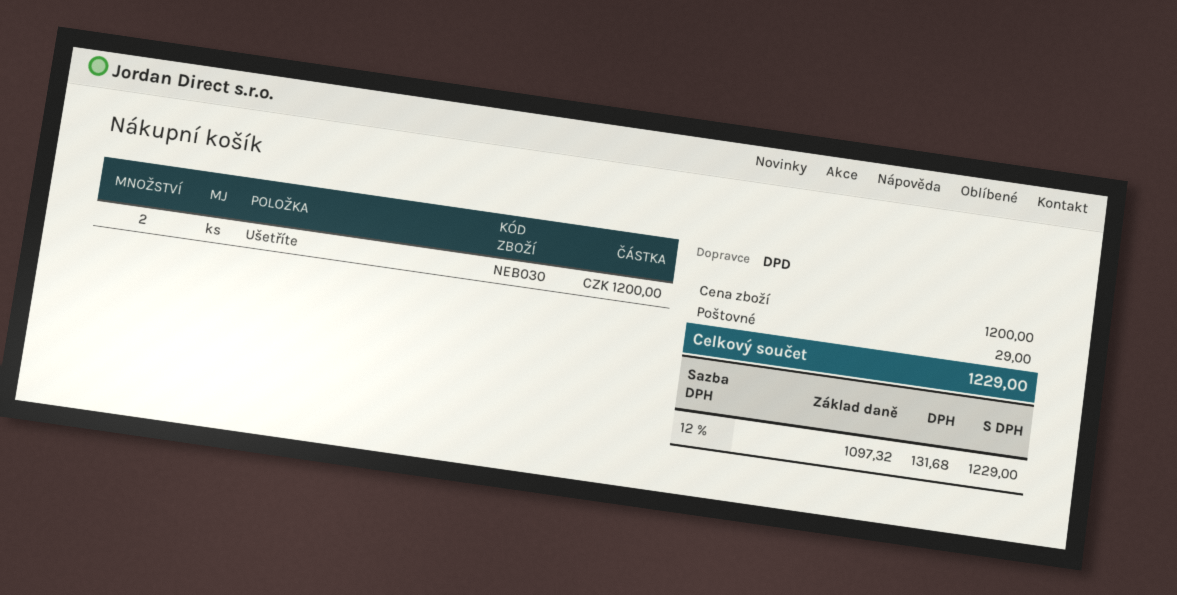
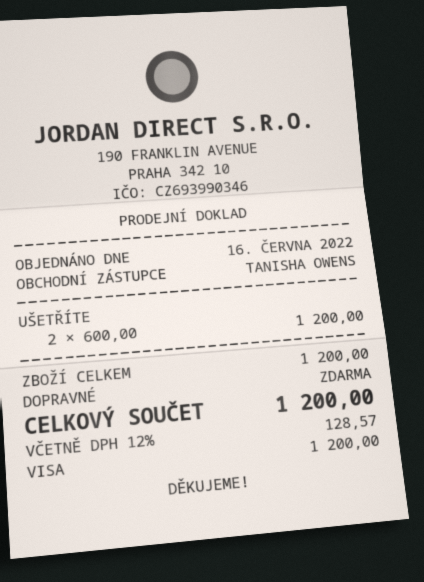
shipping: 29.00 -> 0.00
tax: 12% = 131.68 -> 12% = 128.57
total: 1229.00 -> 1200.00

